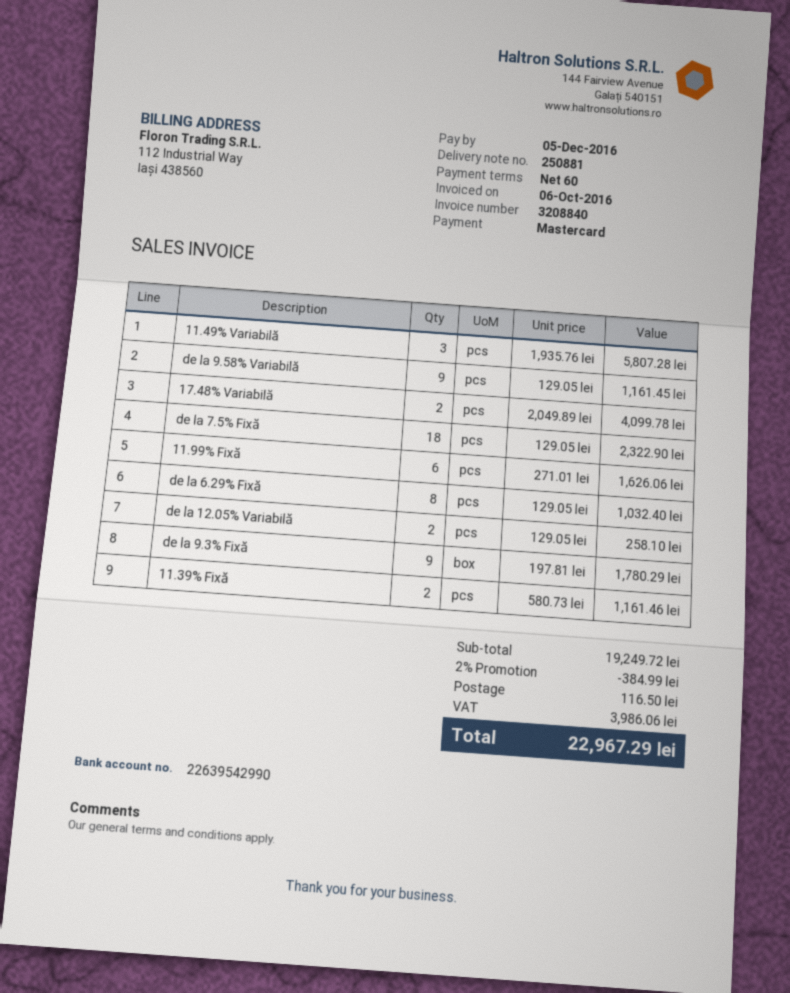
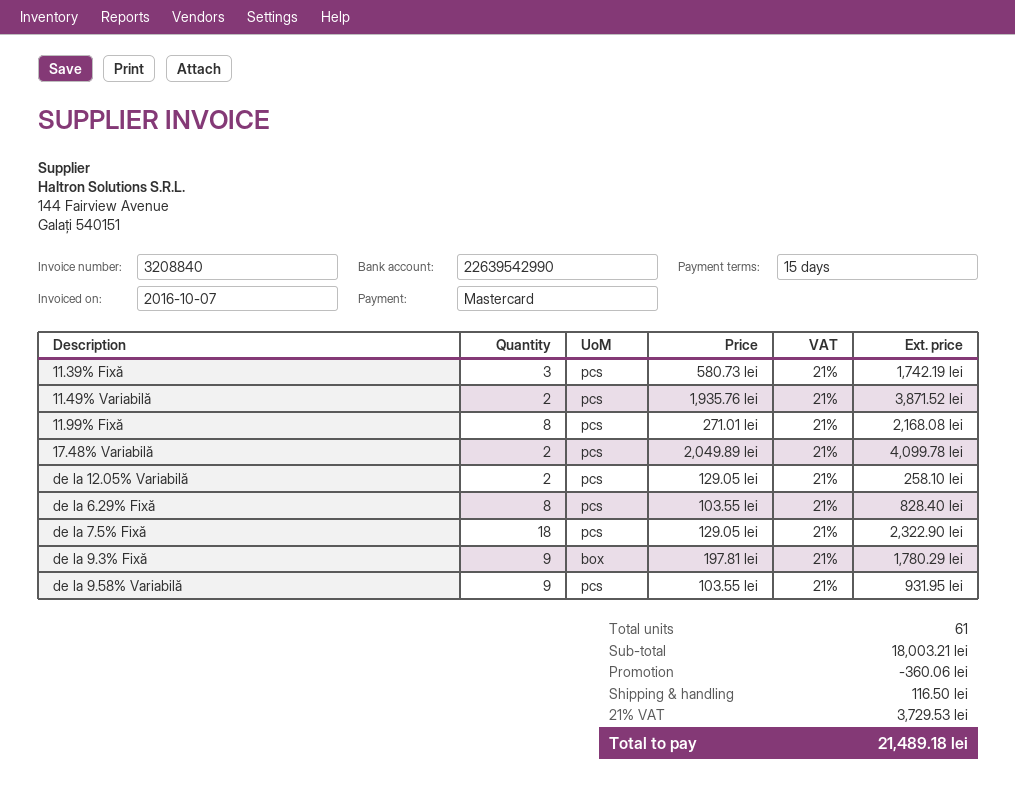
invoice date: 2016-10-06 -> 2016-10-07
payment terms: 60 days -> 15 days
11.49% Variabilă: 3 x 1935.76 = 5807.28 -> 2 x 1935.76 = 3871.52
de la 9.58% Variabilă: 9 x 129.05 = 1161.45 -> 9 x 103.55 = 931.95
11.99% Fixă: 6 x 271.01 = 1626.06 -> 8 x 271.01 = 2168.08
de la 6.29% Fixă: 8 x 129.05 = 1032.40 -> 8 x 103.55 = 828.40
11.39% Fixă: 2 x 580.73 = 1161.46 -> 3 x 580.73 = 1742.19
subtotal: 19249.72 -> 18003.21
discount: 384.99 -> 360.06
tax: 3986.06 -> 3729.53
total: 22967.29 -> 21489.18

